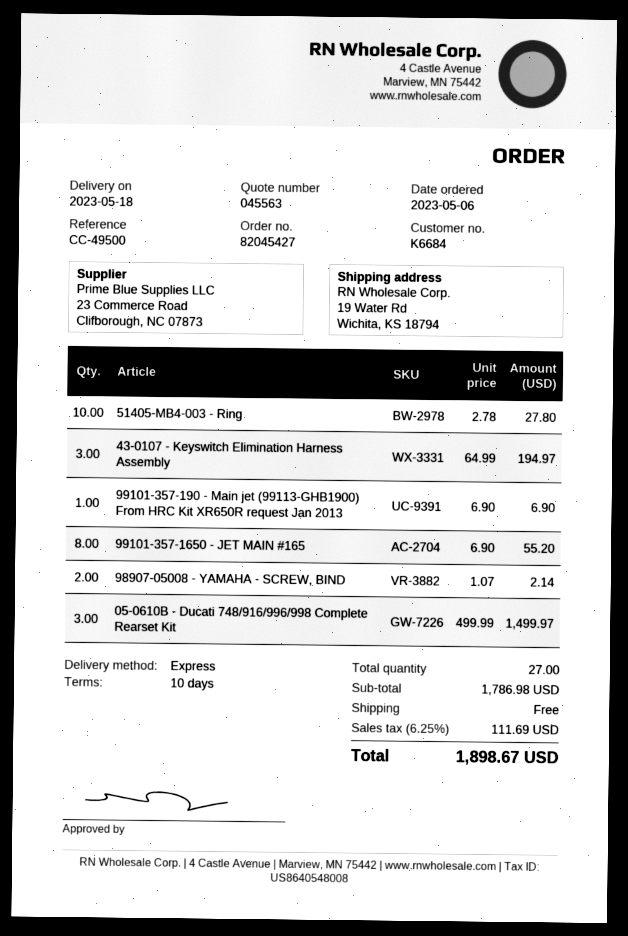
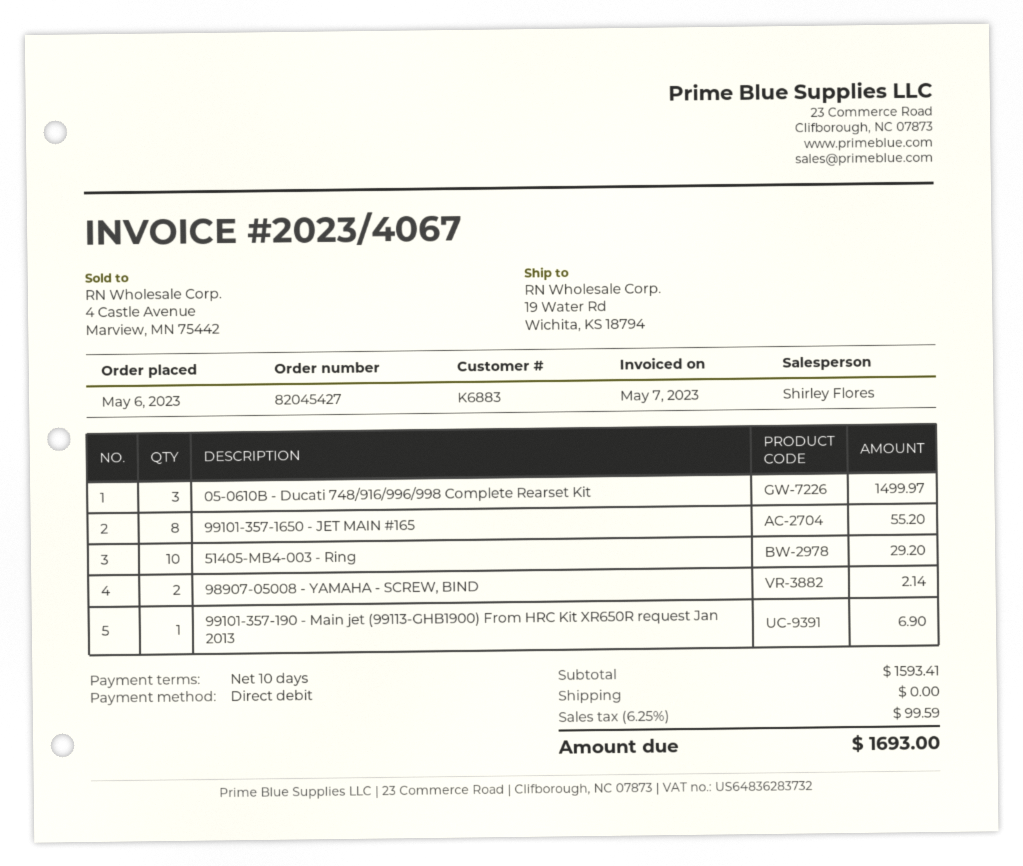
customer number: K6684 -> K6883
51405-MB4-003 - Ring: 10 for 27.80 -> 10 for 29.20
43-0107 - Keyswitch Elimination Harness Assembly: 3 for 194.97 -> none
subtotal: 1786.98 -> 1593.41
tax: 6.25% = 111.69 -> 6.25% = 99.59
total: 1898.67 -> 1693.00

